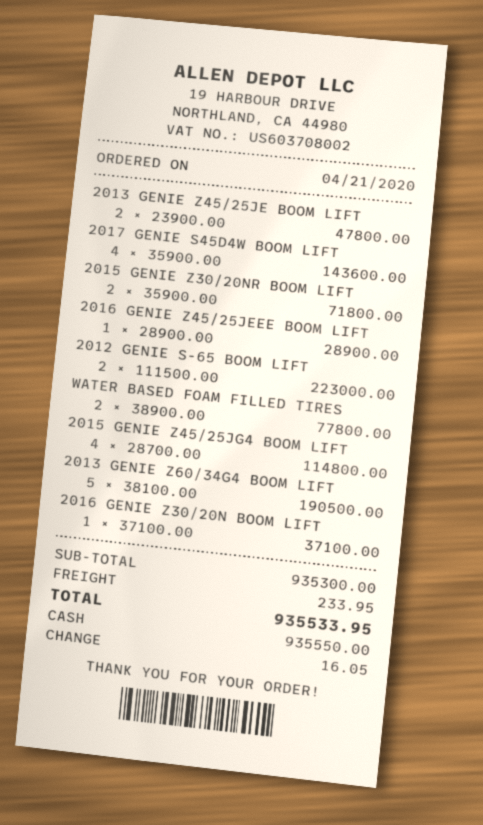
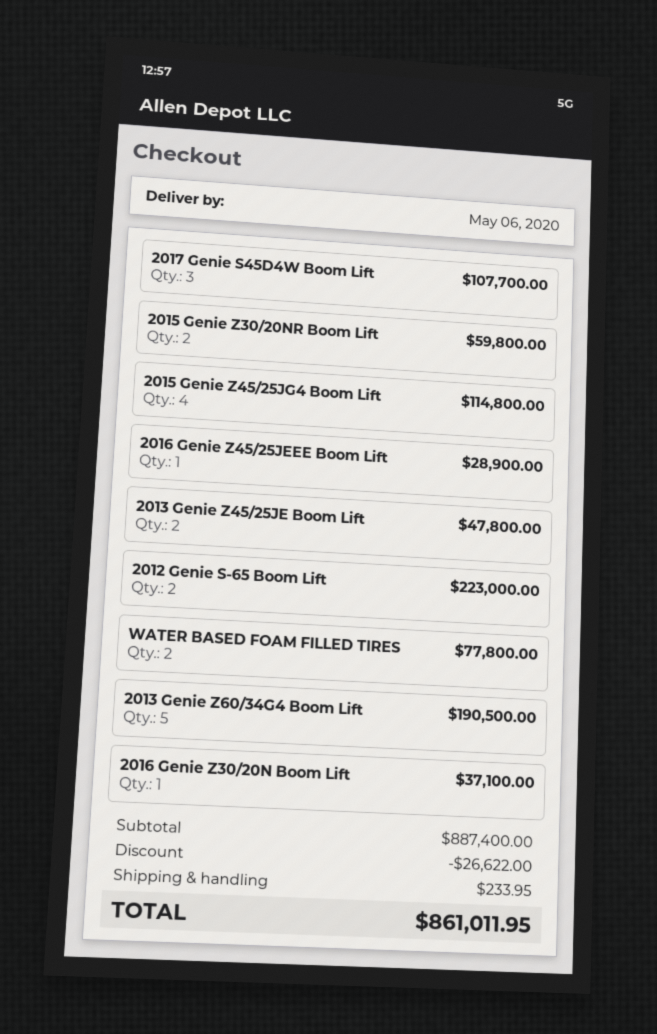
2017 GENIE S45D4W BOOM LIFT: 4 for 143600.00 -> 3 for 107700.00
2015 GENIE Z30/20NR BOOM LIFT: 2 for 71800.00 -> 2 for 59800.00
subtotal: 935300.00 -> 887400.00
discount: none -> 26622.00
total: 935533.95 -> 861011.95

